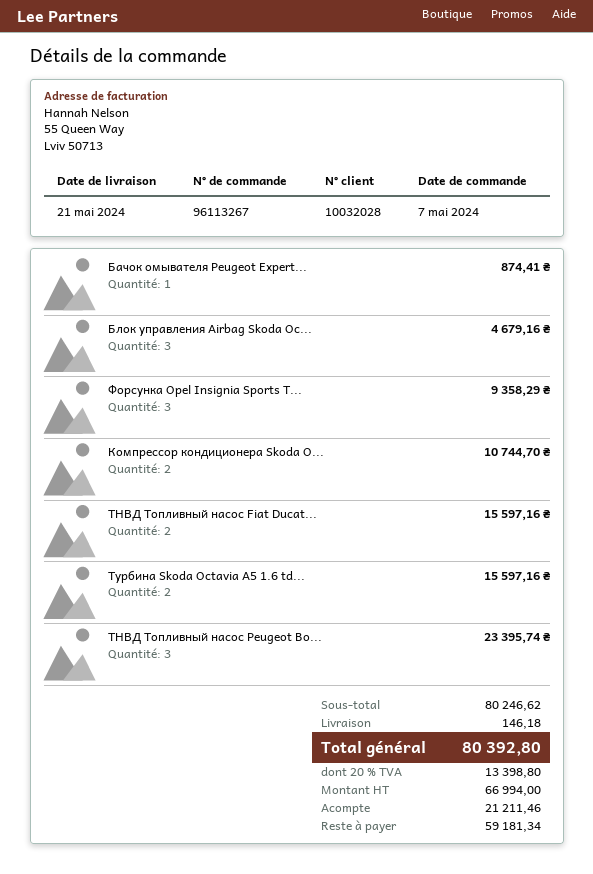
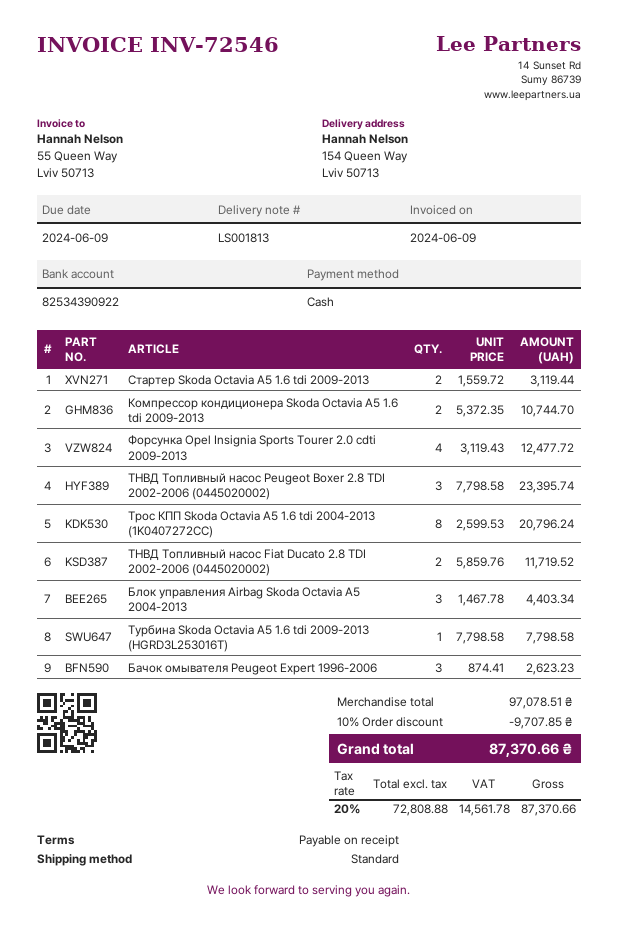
Бачок омывателя Peugeot Expert...: 1 for 874.41 -> 3 for 2623.23
Блок управления Airbag Skoda Oc...: 3 for 4679.16 -> 3 for 4403.34
Форсунка Opel Insignia Sports T...: 3 for 9358.29 -> 4 for 12477.72
ТНВД Топливный насос Fiat Ducat...: 2 for 15597.16 -> 2 for 11719.52
Турбина Skoda Octavia A5 1.6 td...: 2 for 15597.16 -> 1 for 7798.58
Стартер Skoda Octavia A5 1.6 tdi 2009-2013: none -> 2 for 3119.44
Трос КПП Skoda Octavia A5 1.6 tdi 2004-2013 (1K0407272CC): none -> 8 for 20796.24
subtotal: 80246.62 -> 97078.51
discount: none -> 10% = 9707.85
shipping: 146.18 -> none
net: 66994.00 -> 72808.88
tax: 20% = 13398.80 -> 20% = 14561.78
total: 80392.80 -> 87370.66

